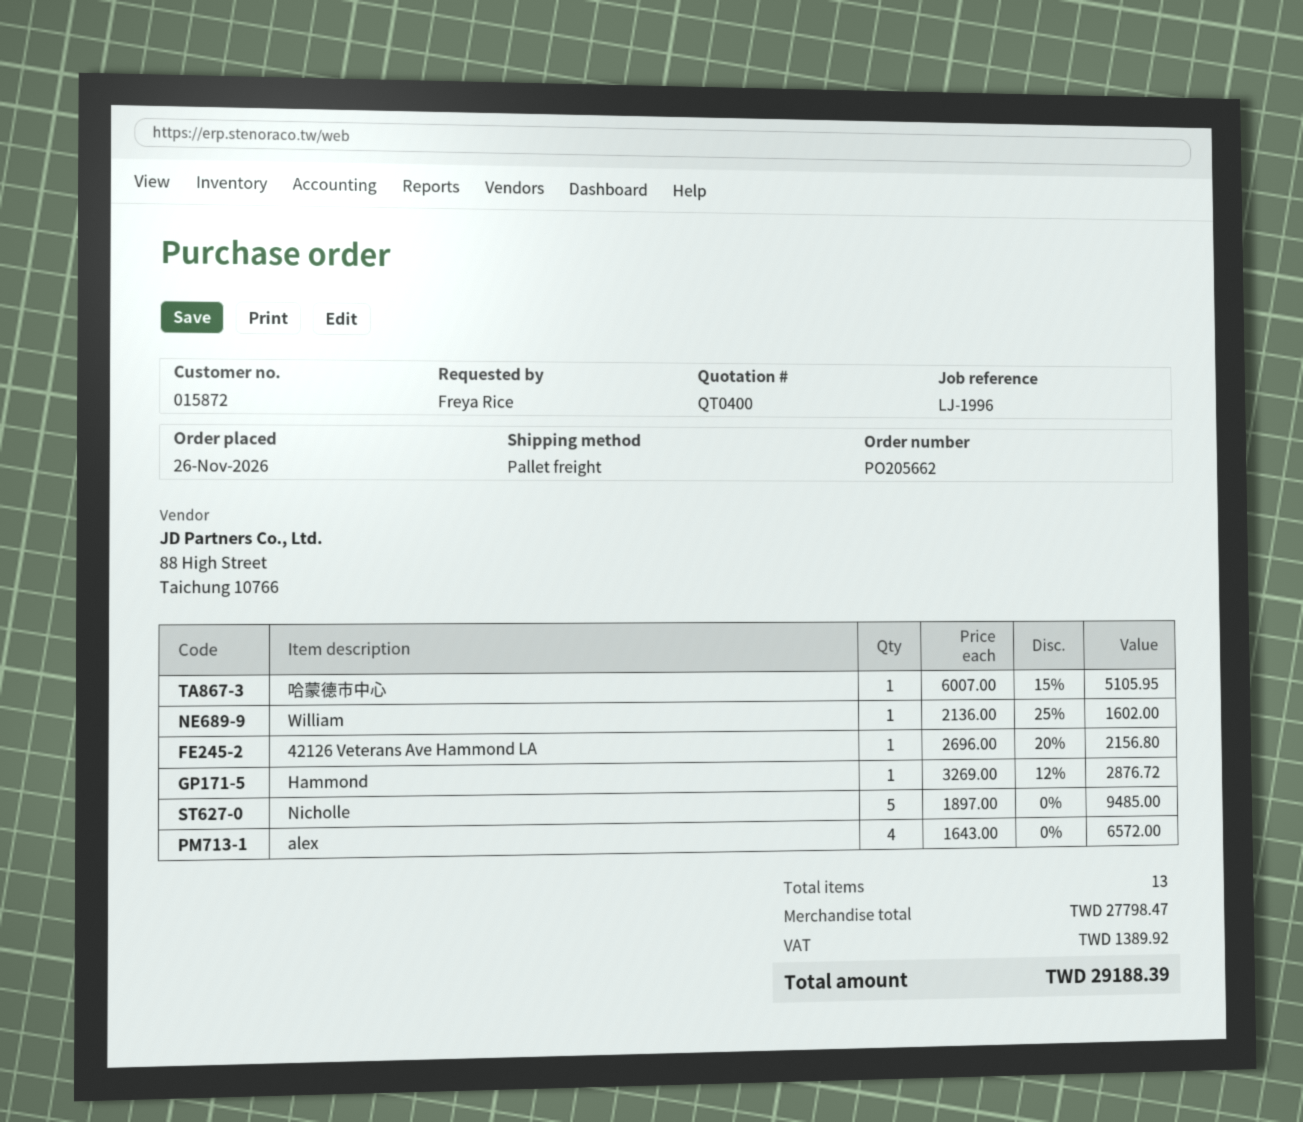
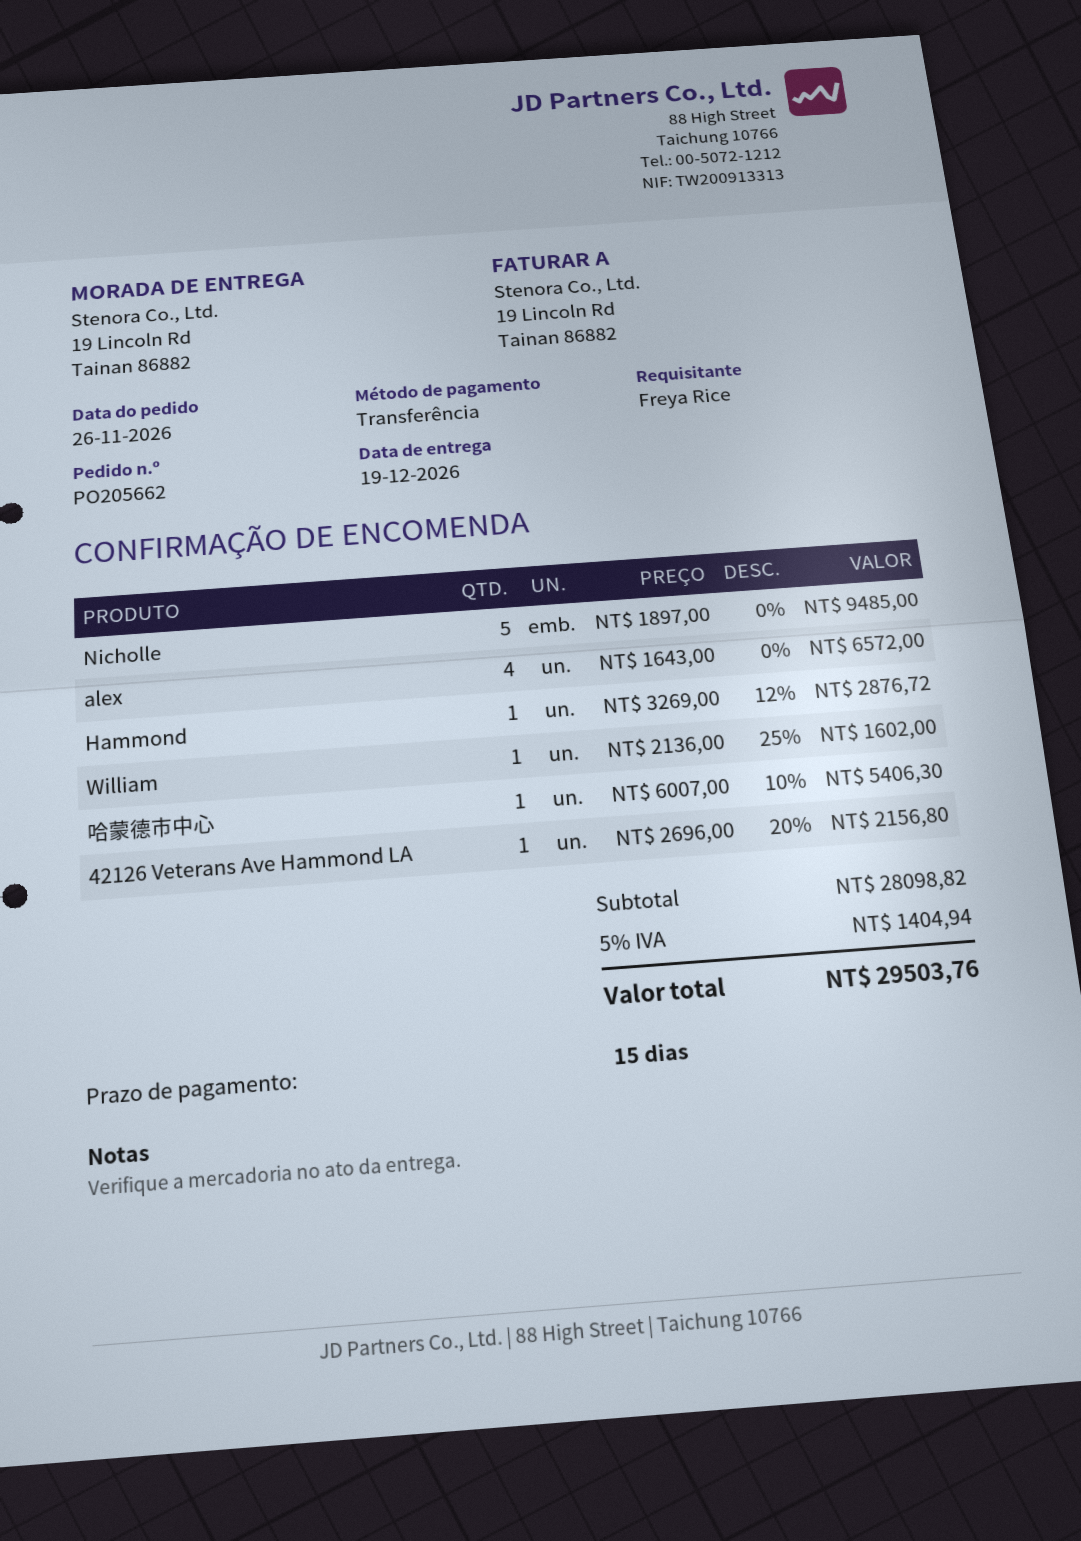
哈蒙德市中心: 1 x 6007.00 - 15% = 5105.95 -> 1 x 6007.00 - 10% = 5406.30
subtotal: 27798.47 -> 28098.82
tax: 1389.92 -> 1404.94
total: 29188.39 -> 29503.76

